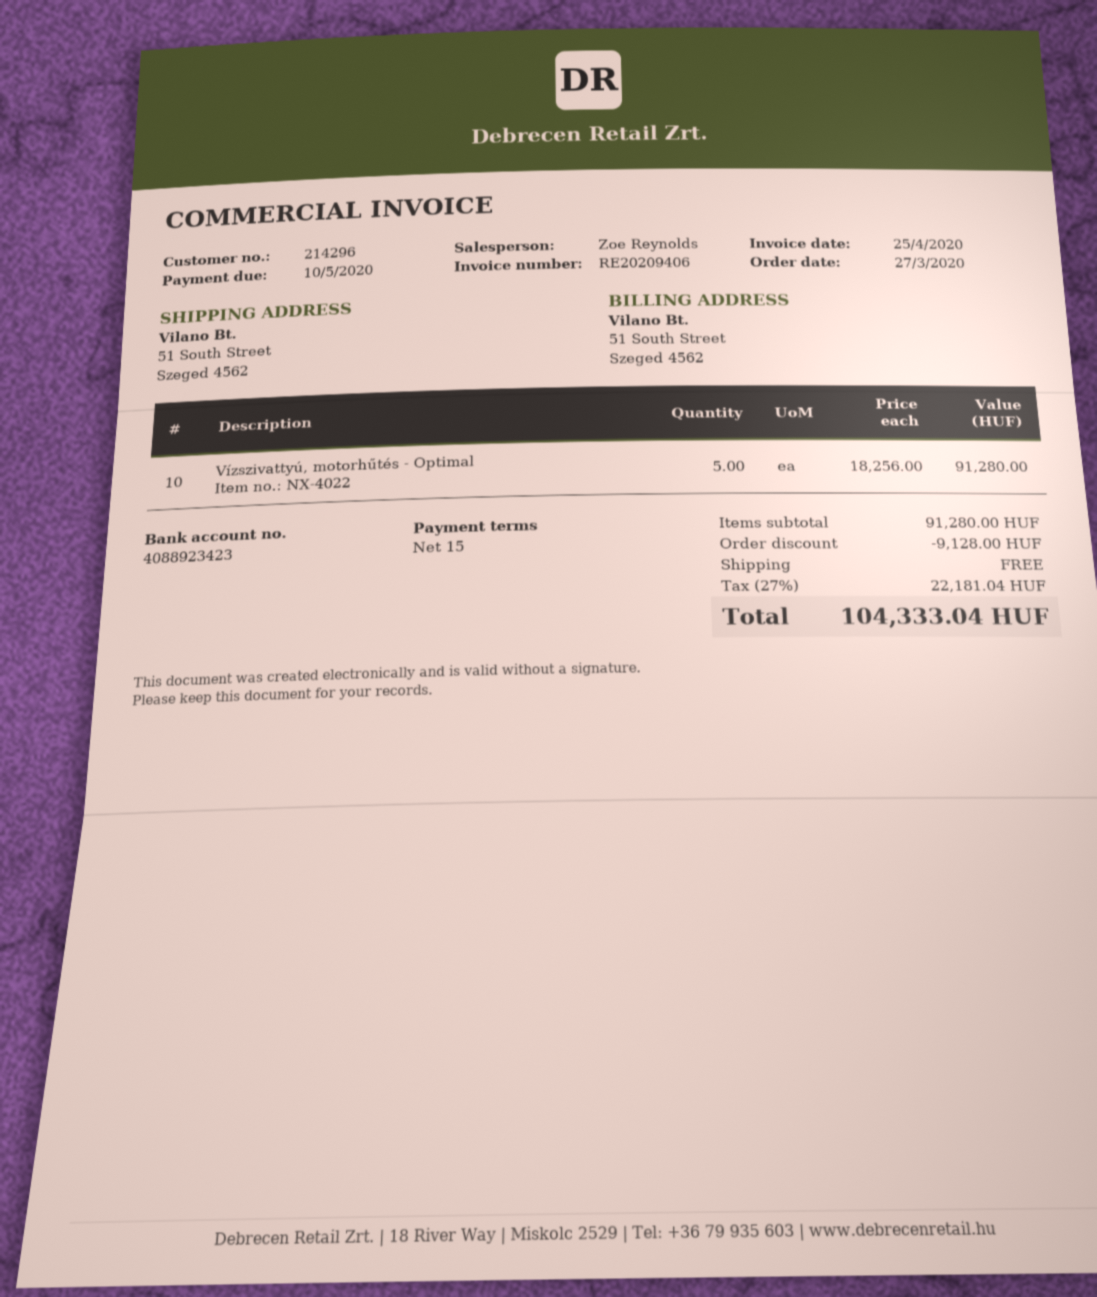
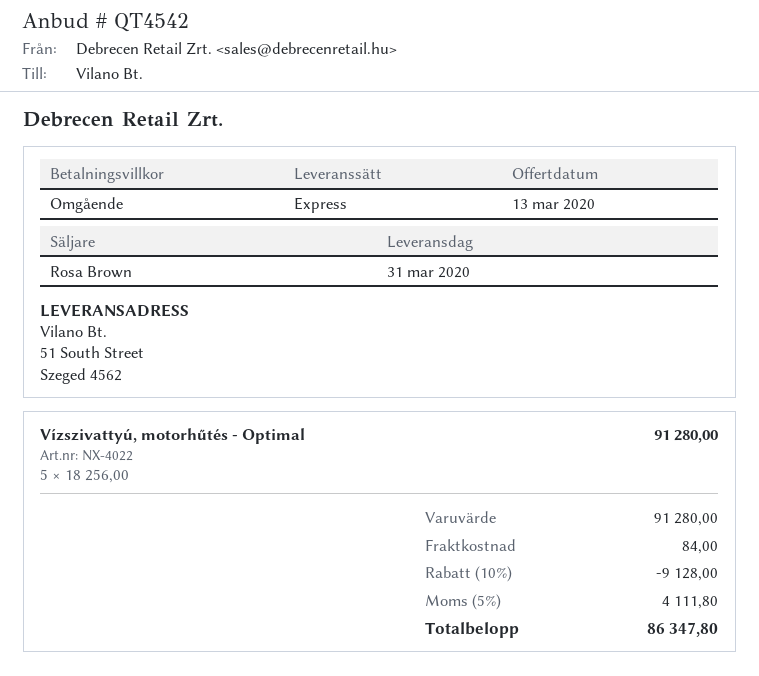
payment terms: 15 days -> on receipt
sales rep: Zoe Reynolds -> Rosa Brown
shipping: 0.00 -> 84.00
tax: 27% = 22181.04 -> 5% = 4111.80
total: 104333.04 -> 86347.80

